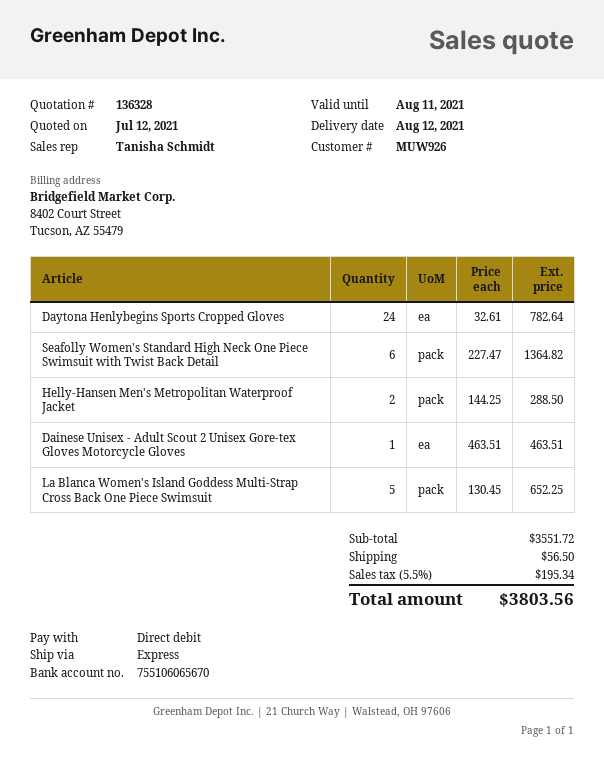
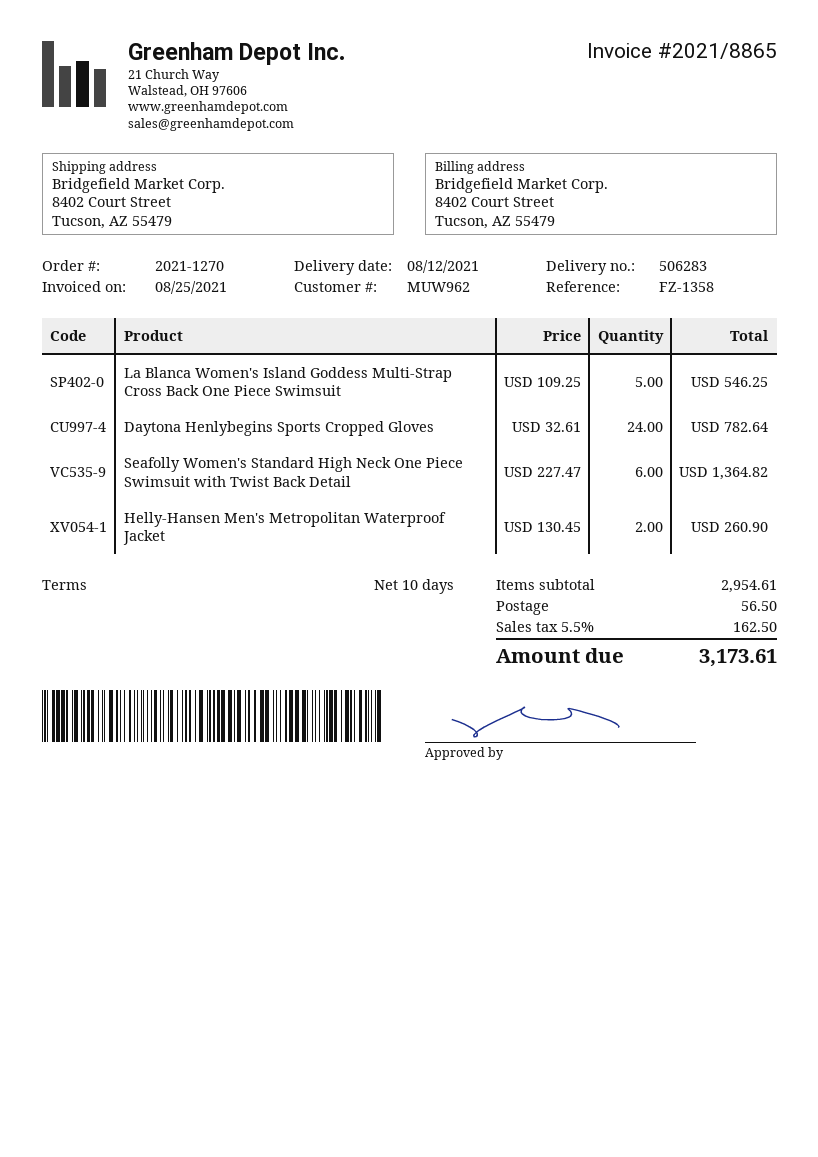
customer number: MUW926 -> MUW962
Helly-Hansen Men's Metropolitan Waterproof Jacket: 2 x 144.25 = 288.50 -> 2 x 130.45 = 260.90
Dainese Unisex - Adult Scout 2 Unisex Gore-tex Gloves Motorcycle Gloves: 1 x 463.51 = 463.51 -> none
La Blanca Women's Island Goddess Multi-Strap Cross Back One Piece Swimsuit: 5 x 130.45 = 652.25 -> 5 x 109.25 = 546.25
subtotal: 3551.72 -> 2954.61
tax: 5.5% = 195.34 -> 5.5% = 162.50
total: 3803.56 -> 3173.61

